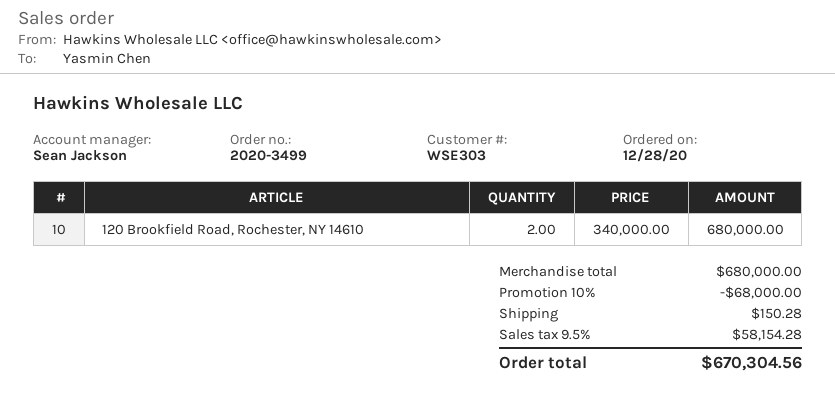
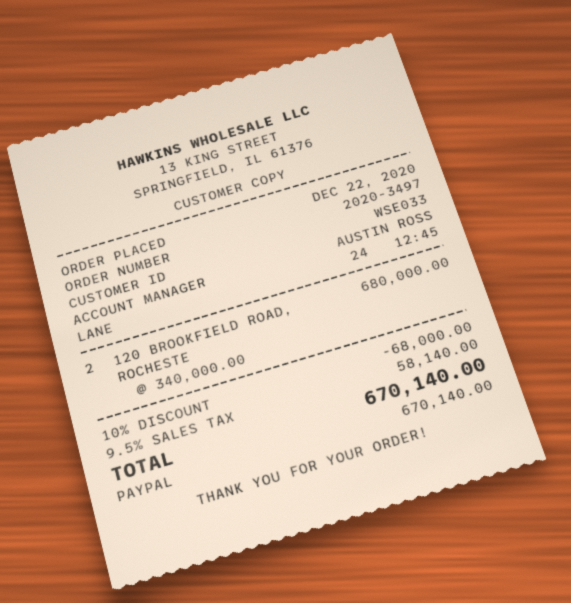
order number: 2020-3499 -> 2020-3497
order date: 2020-12-28 -> 2020-12-22
customer number: WSE303 -> WSE033
sales rep: Sean Jackson -> AUSTIN ROSS
shipping: 150.28 -> none
tax: 9.5% = 58154.28 -> 9.5% = 58140.00
total: 670304.56 -> 670140.00

